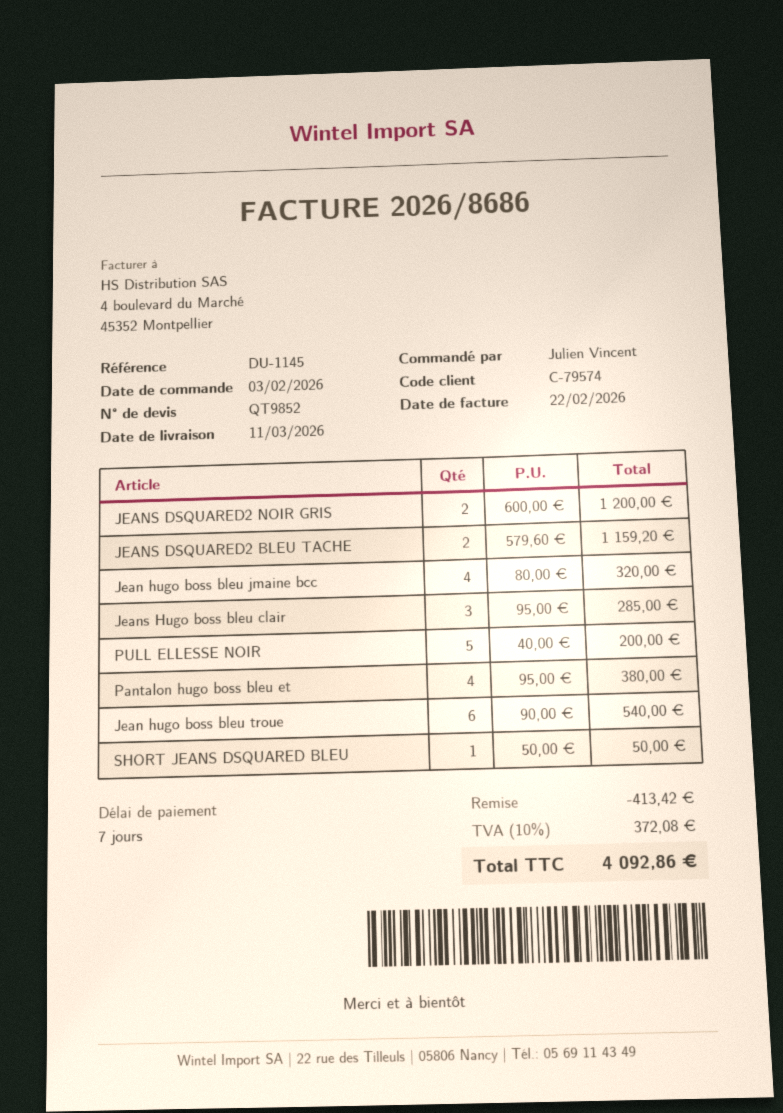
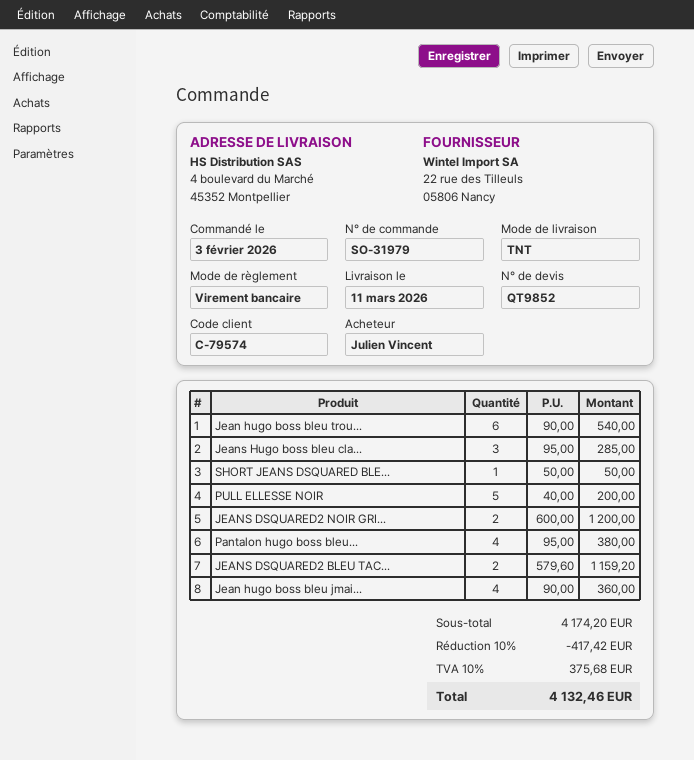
Jean hugo boss bleu jmaine bcc: 4 x 80.00 = 320.00 -> 4 x 90.00 = 360.00
discount: 413.42 -> 417.42
tax: 10% = 372.08 -> 10% = 375.68
total: 4092.86 -> 4132.46

